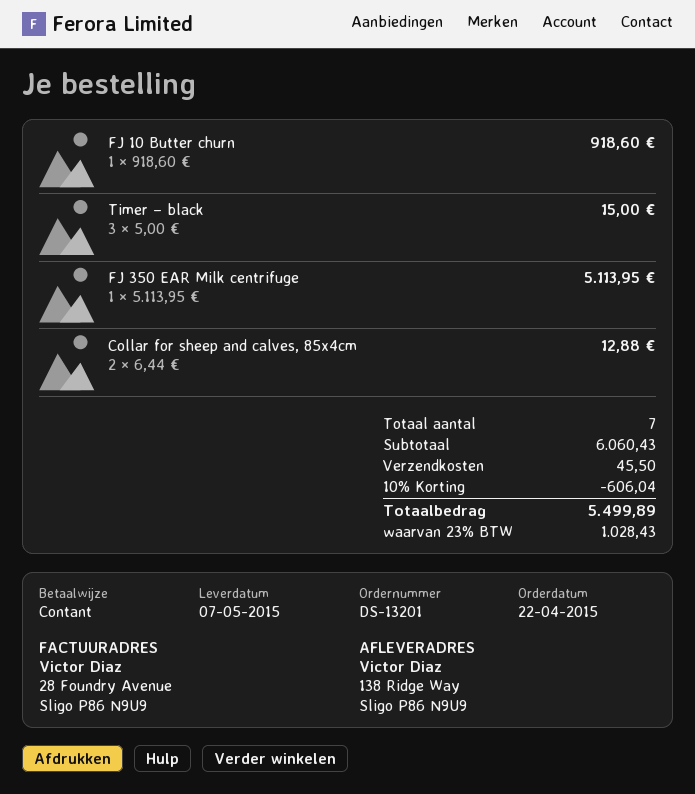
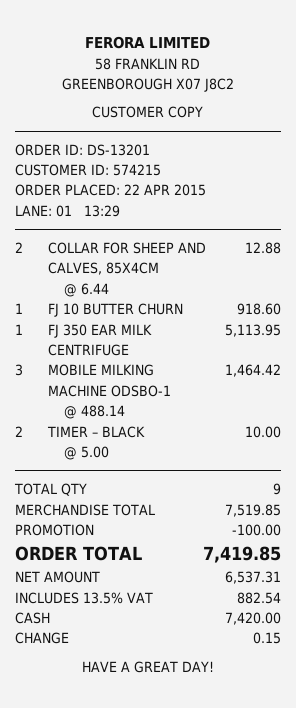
Timer – black: 3 x 5.00 = 15.00 -> 2 x 5.00 = 10.00
MOBILE MILKING MACHINE ODSBO-1: none -> 3 x 488.14 = 1464.42
total quantity: 7 -> 9
subtotal: 6060.43 -> 7519.85
discount: 606.04 -> 100.00
shipping: 45.50 -> none
tax: 23% = 1028.43 -> 13.5% = 882.54
total: 5499.89 -> 7419.85

